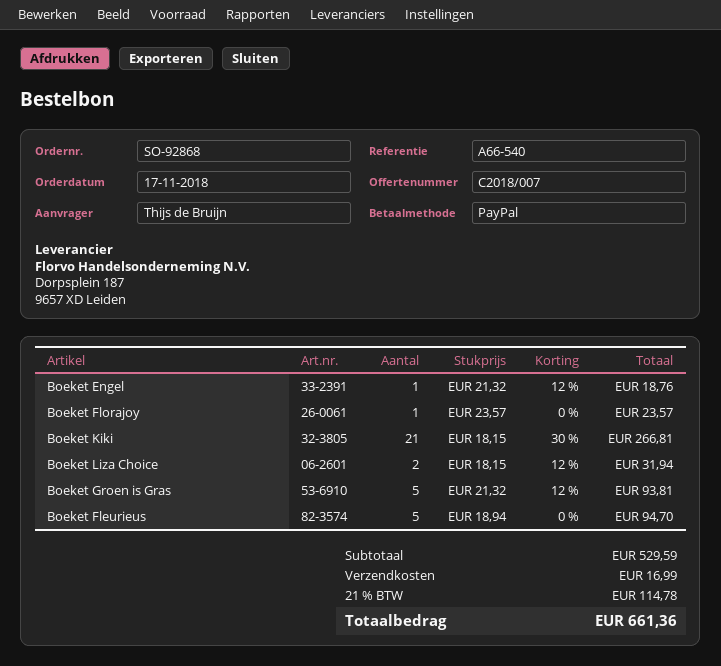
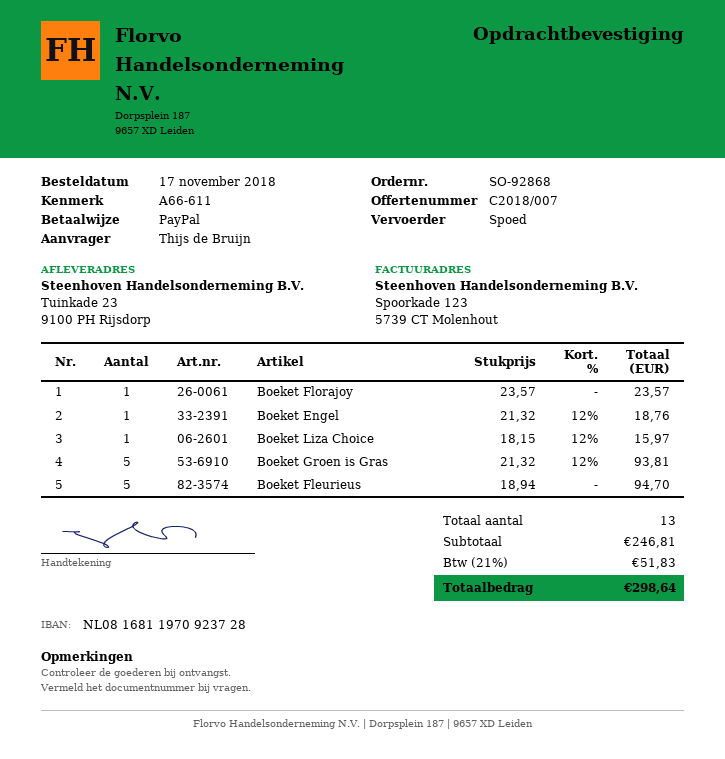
reference: A66-540 -> A66-611
Boeket Kiki: 21 x 18.15 - 30% = 266.81 -> none
Boeket Liza Choice: 2 x 18.15 - 12% = 31.94 -> 1 x 18.15 - 12% = 15.97
subtotal: 529.59 -> 246.81
shipping: 16.99 -> none
tax: 21% = 114.78 -> 21% = 51.83
total: 661.36 -> 298.64

